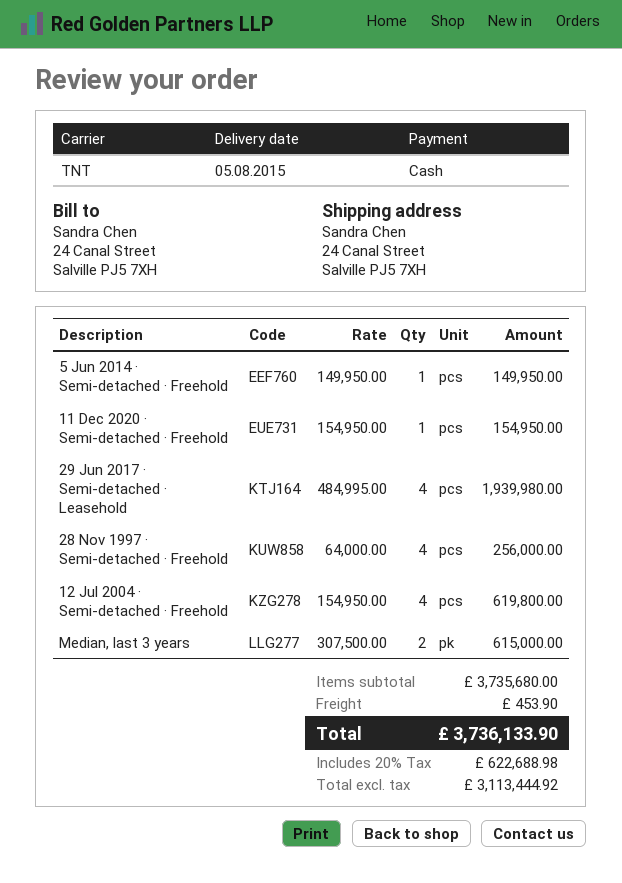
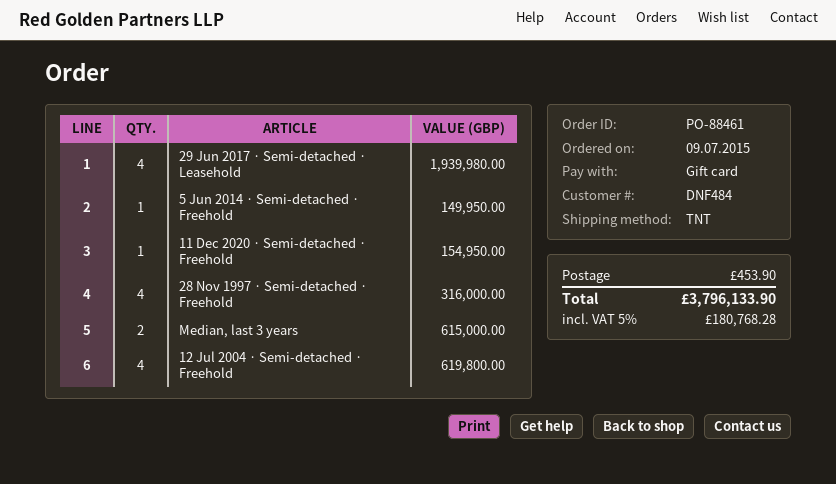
payment method: cash -> gift card
28 Nov 1997 · Semi-detached · Freehold: 4 for 256000.00 -> 4 for 316000.00
tax: 20% = 622688.98 -> 5% = 180768.28
total: 3736133.90 -> 3796133.90

